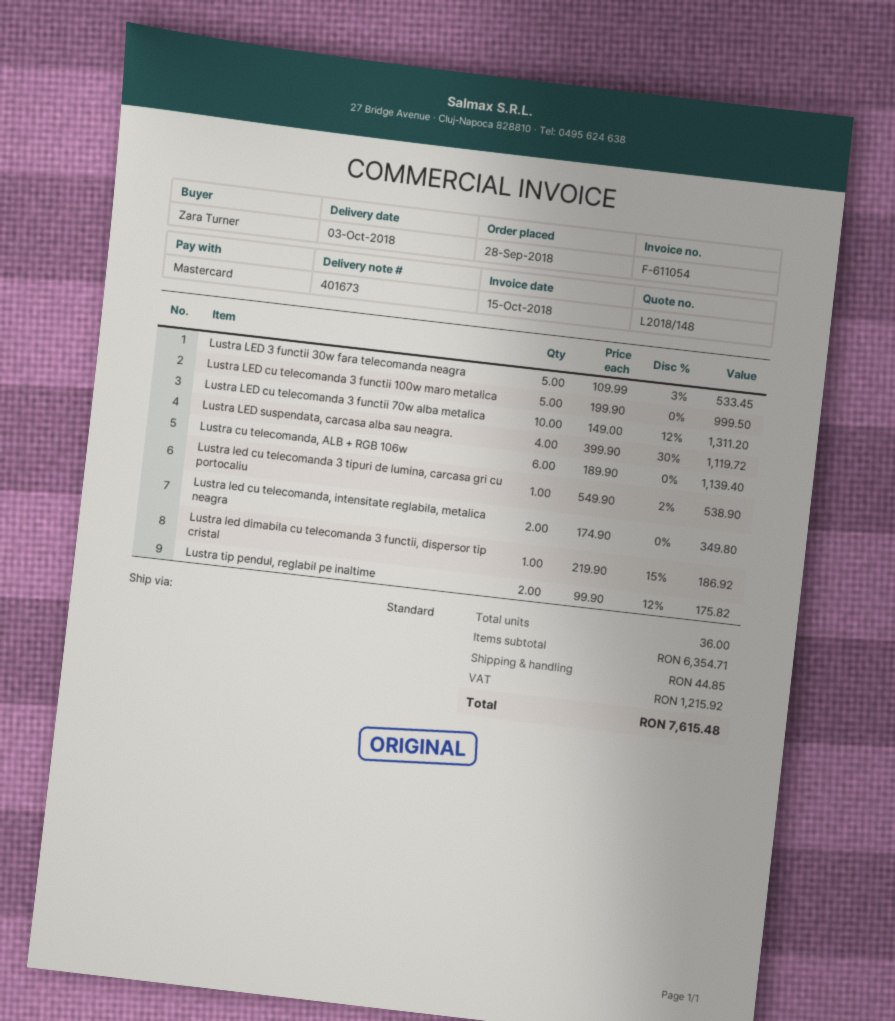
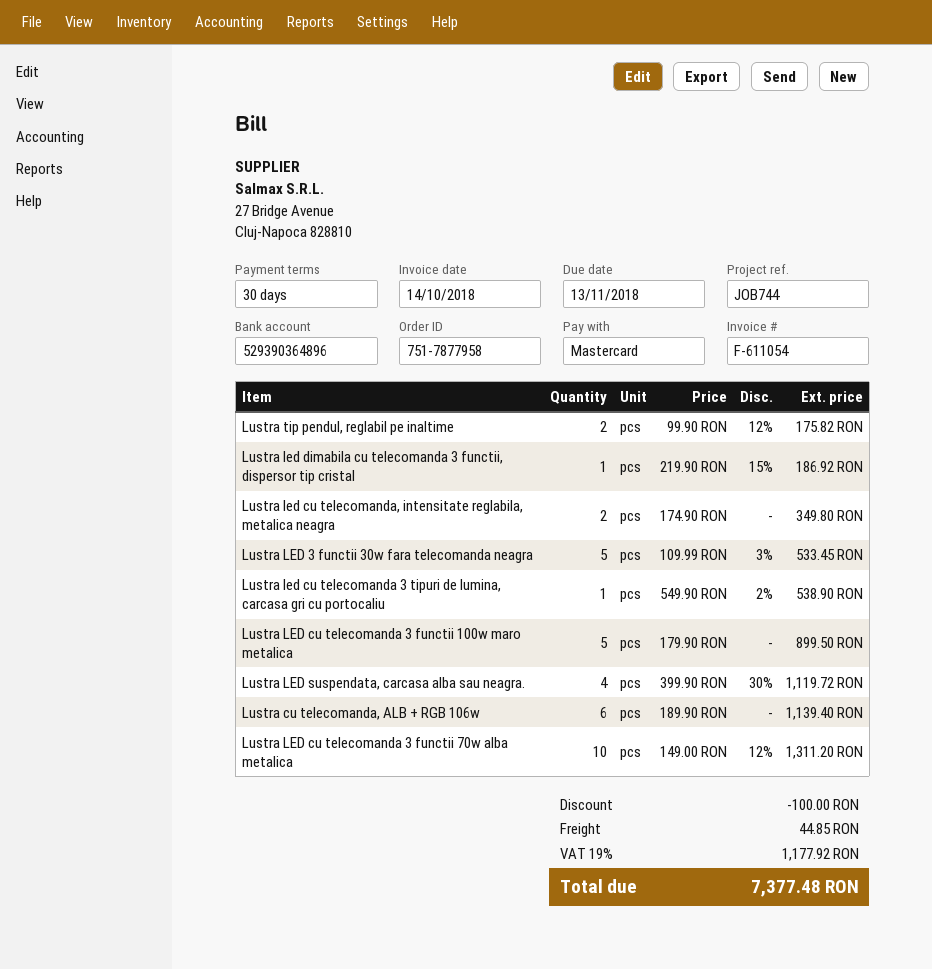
invoice date: 2018-10-15 -> 2018-10-14
Lustra LED cu telecomanda 3 functii 100w maro metalica: 5 x 199.90 = 999.50 -> 5 x 179.90 = 899.50
discount: none -> 100.00
tax: 1215.92 -> 1177.92
total: 7615.48 -> 7377.48

